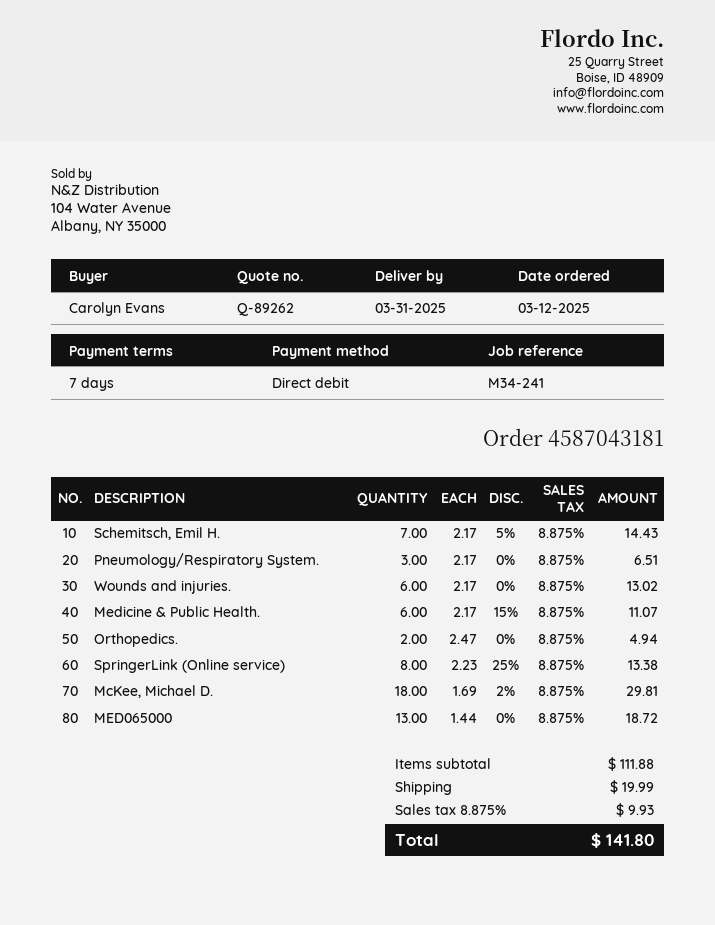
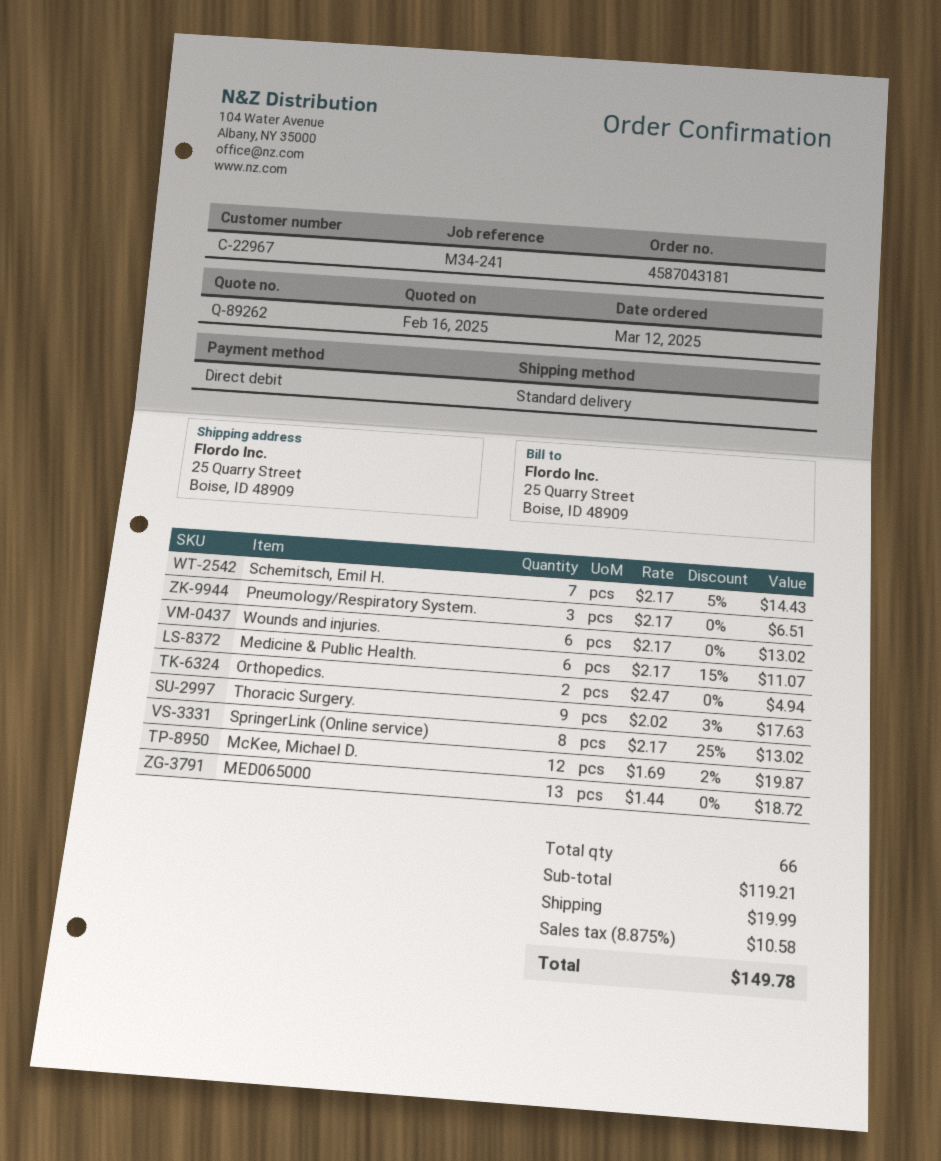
SpringerLink (Online service): 8 x 2.23 - 25% = 13.38 -> 8 x 2.17 - 25% = 13.02
McKee, Michael D.: 18 x 1.69 - 2% = 29.81 -> 12 x 1.69 - 2% = 19.87
Thoracic Surgery.: none -> 9 x 2.02 - 3% = 17.63
subtotal: 111.88 -> 119.21
tax: 8.875% = 9.93 -> 8.875% = 10.58
total: 141.80 -> 149.78

